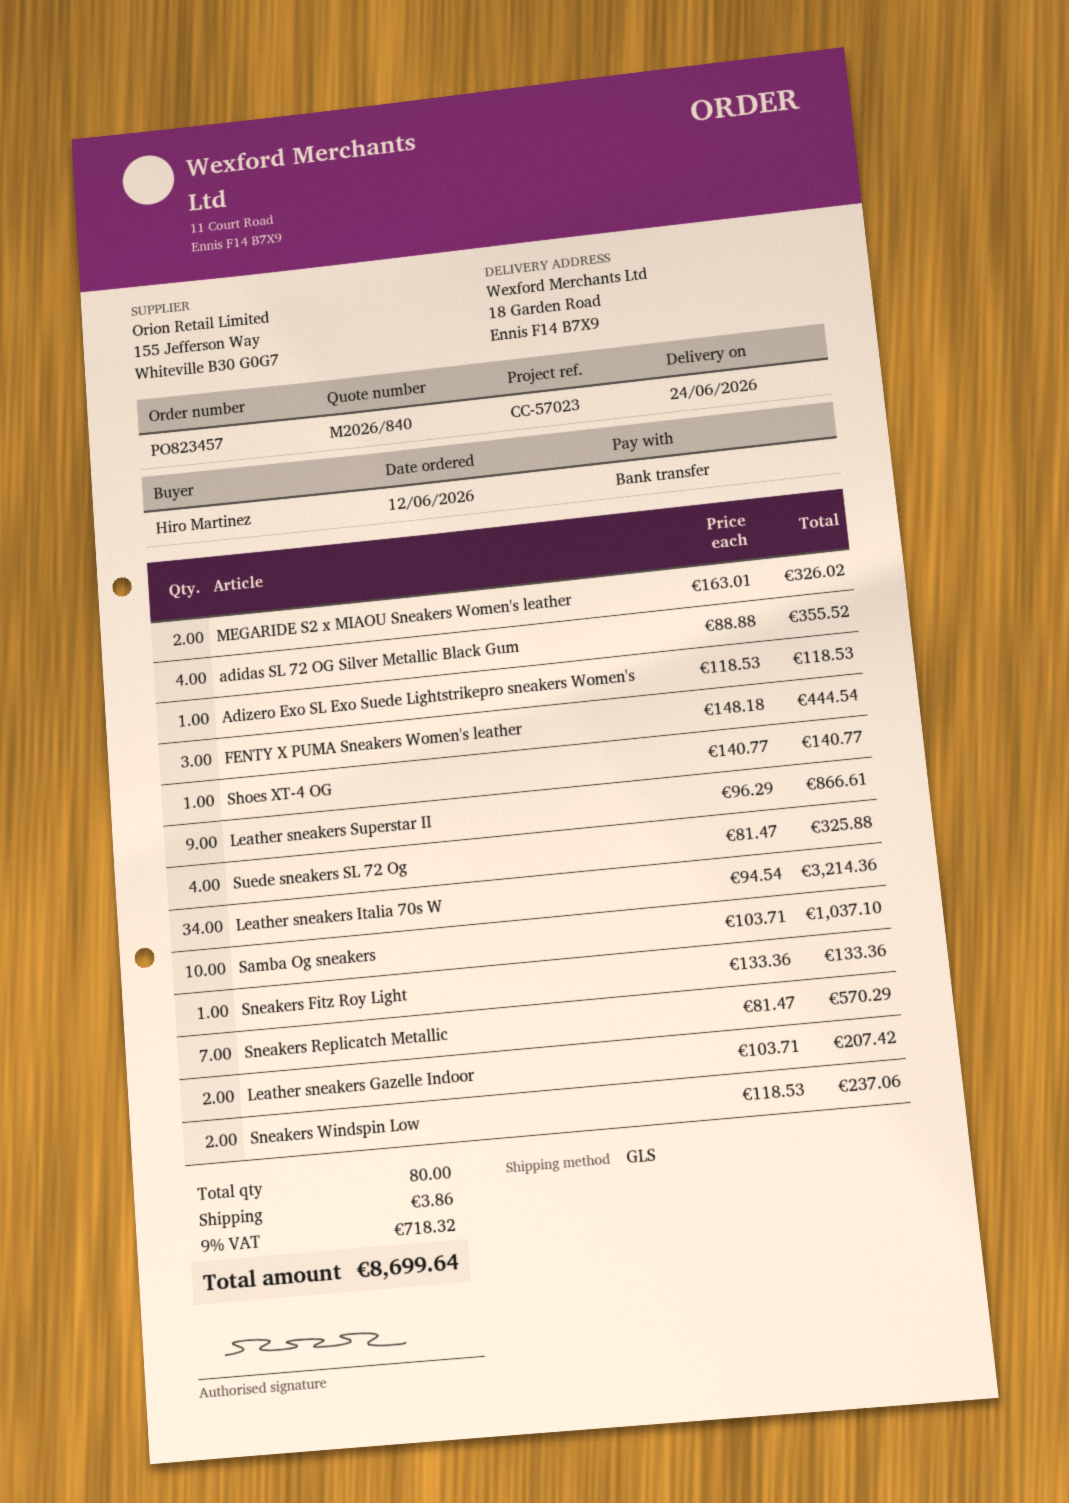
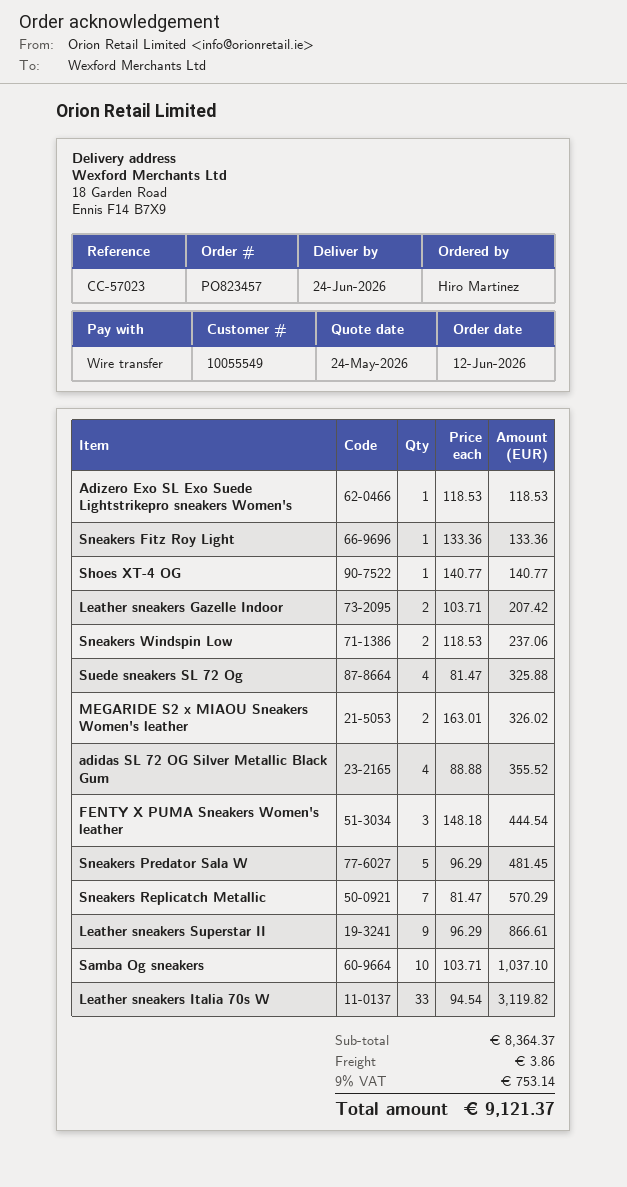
Leather sneakers Italia 70s W: 34 x 94.54 = 3214.36 -> 33 x 94.54 = 3119.82
Sneakers Predator Sala W: none -> 5 x 96.29 = 481.45
tax: 9% = 718.32 -> 9% = 753.14
total: 8699.64 -> 9121.37

